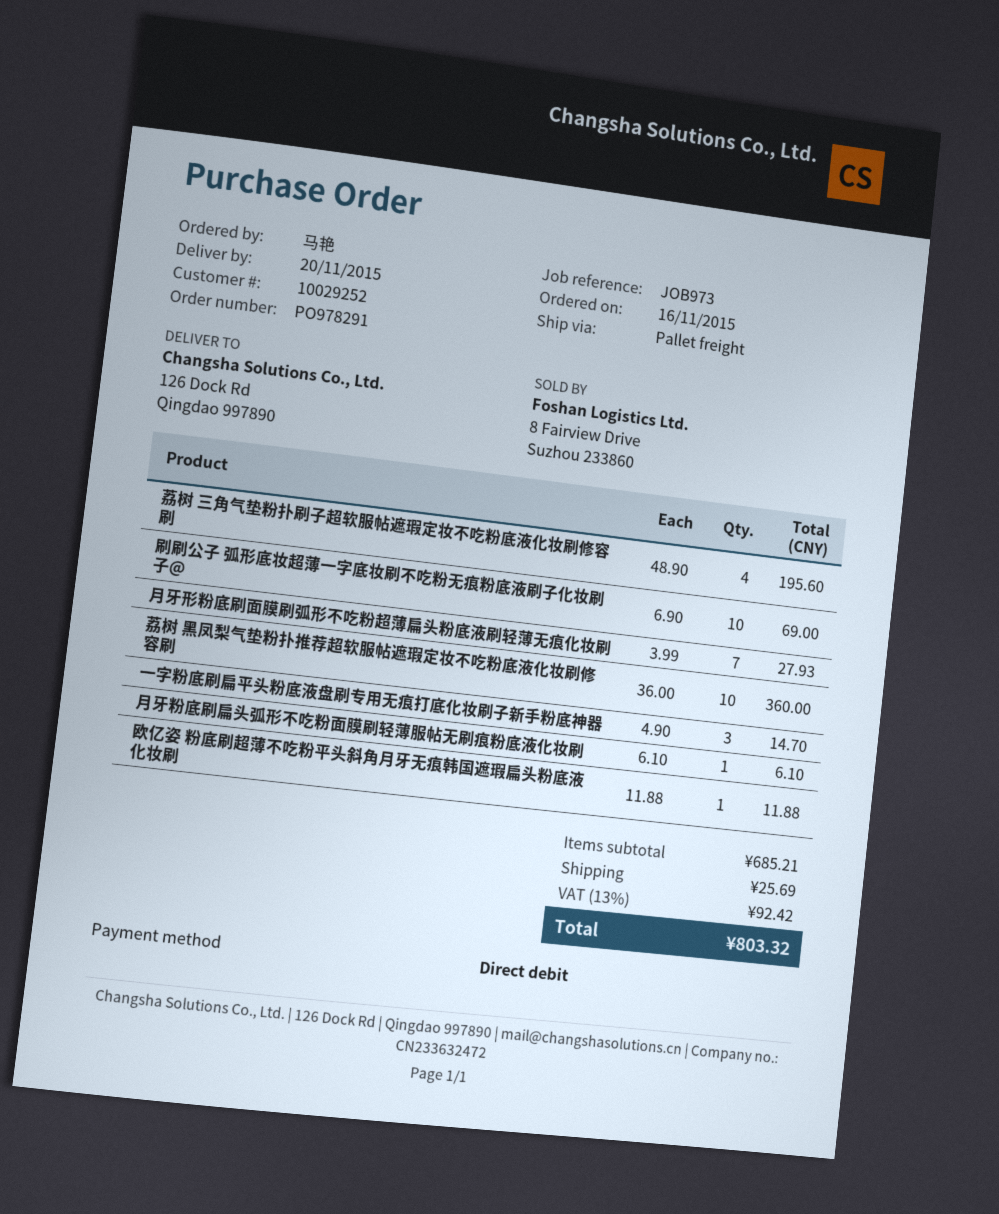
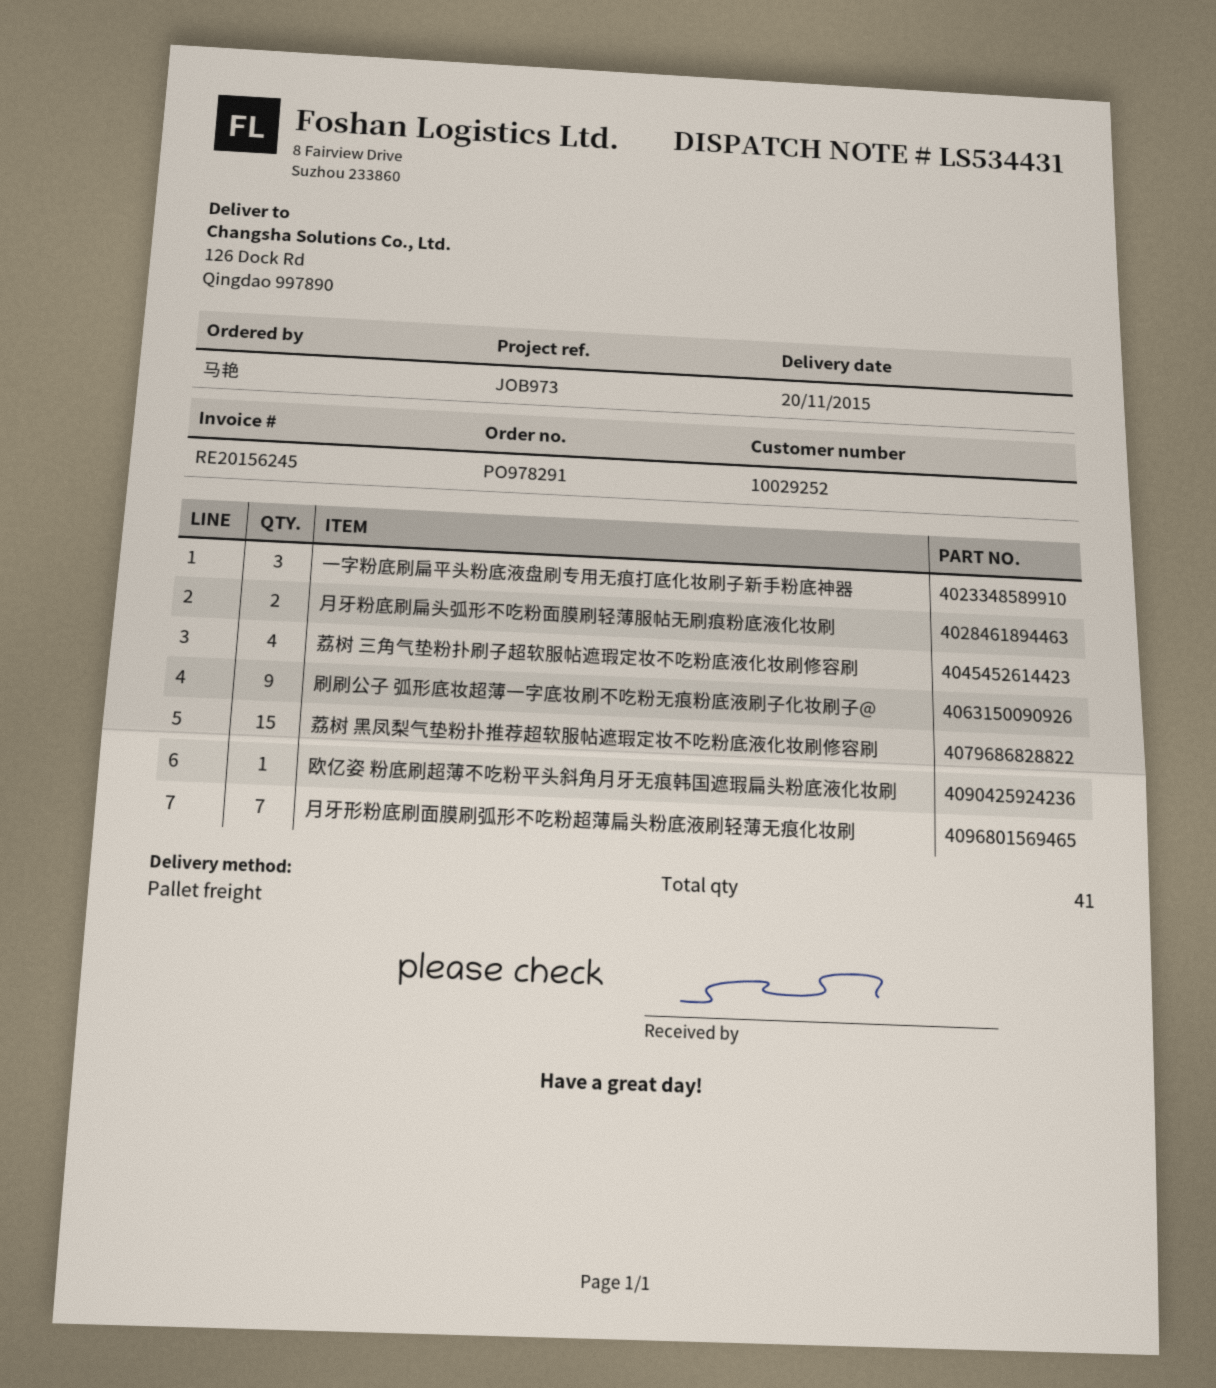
刷刷公子 弧形底妆超薄一字底妆刷不吃粉无痕粉底液刷子化妆刷子@: 10 -> 9
荔树 黑凤梨气垫粉扑推荐超软服帖遮瑕定妆不吃粉底液化妆刷修容刷: 10 -> 15
月牙粉底刷扁头弧形不吃粉面膜刷轻薄服帖无刷痕粉底液化妆刷: 1 -> 2

